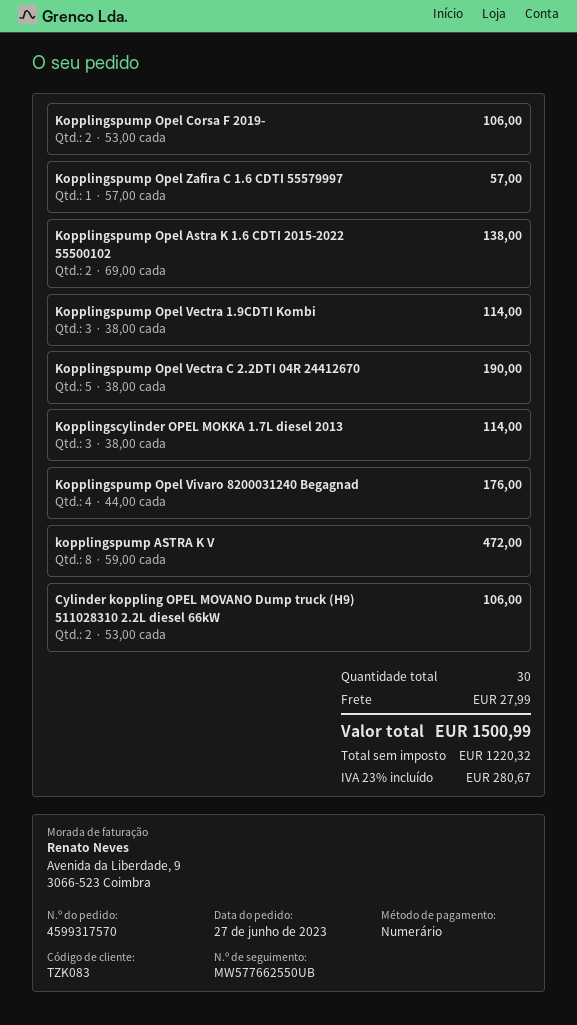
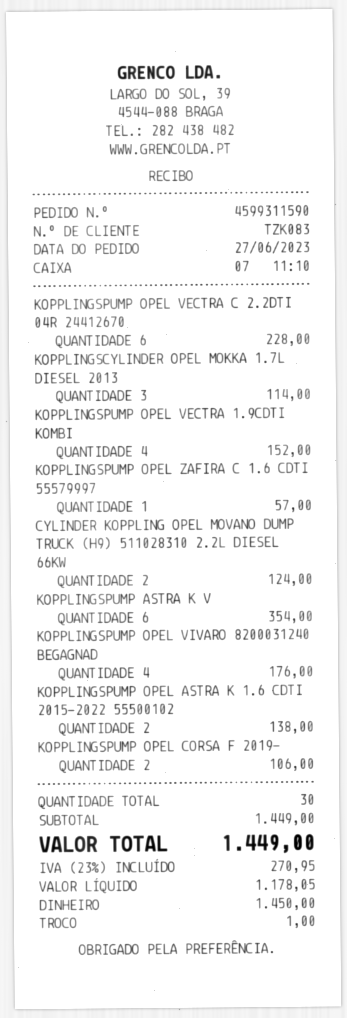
order number: 4599317570 -> 4599311590
Kopplingspump Opel Vectra 1.9CDTI Kombi: 3 for 114.00 -> 4 for 152.00
Kopplingspump Opel Vectra C 2.2DTI 04R 24412670: 5 for 190.00 -> 6 for 228.00
kopplingspump ASTRA K V: 8 for 472.00 -> 6 for 354.00
Cylinder koppling OPEL MOVANO Dump truck (H9) 511028310 2.2L diesel 66kW: 2 for 106.00 -> 2 for 124.00
shipping: 27.99 -> none
net: 1220.32 -> 1178.05
tax: 23% = 280.67 -> 23% = 270.95
total: 1500.99 -> 1449.00

